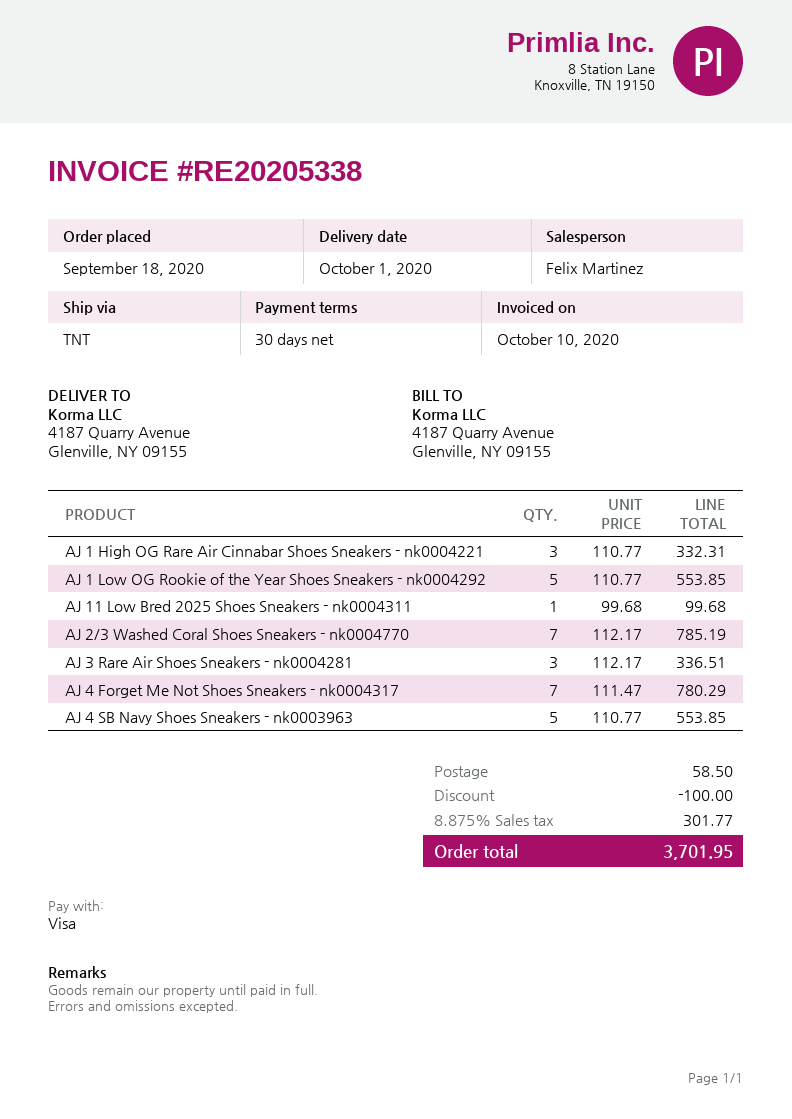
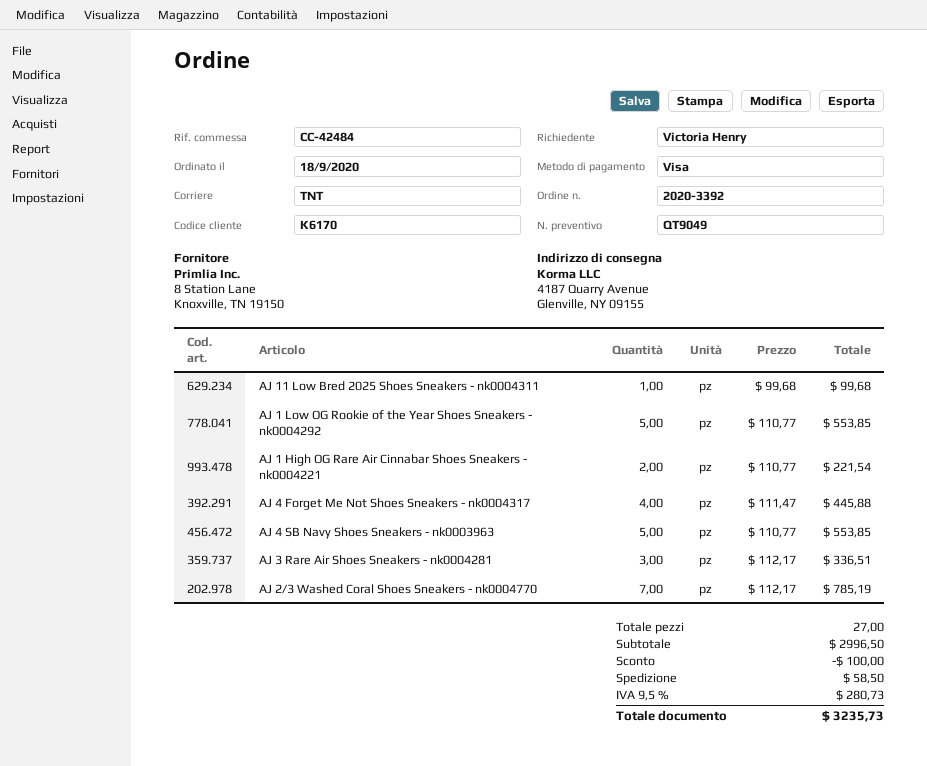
AJ 1 High OG Rare Air Cinnabar Shoes Sneakers - nk0004221: 3 x 110.77 = 332.31 -> 2 x 110.77 = 221.54
AJ 4 Forget Me Not Shoes Sneakers - nk0004317: 7 x 111.47 = 780.29 -> 4 x 111.47 = 445.88
tax: 8.875% = 301.77 -> 9.5% = 280.73
total: 3701.95 -> 3235.73

